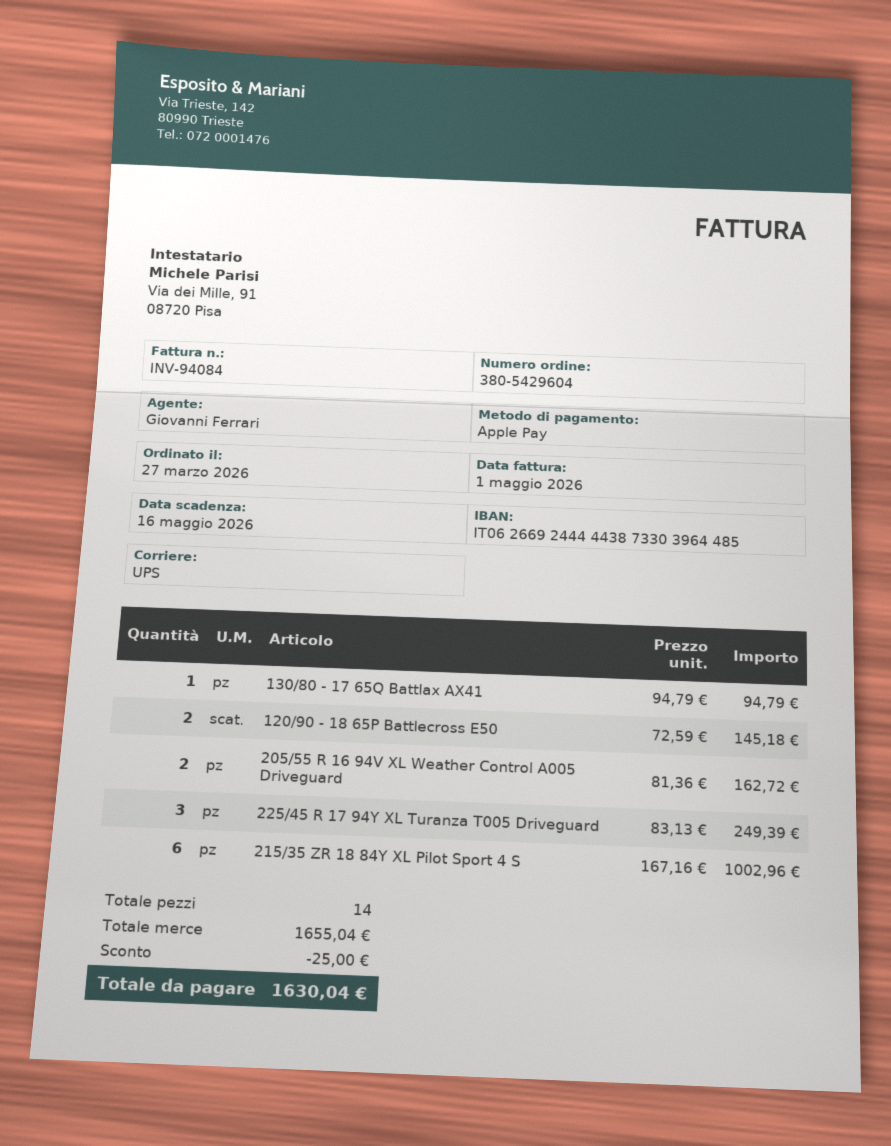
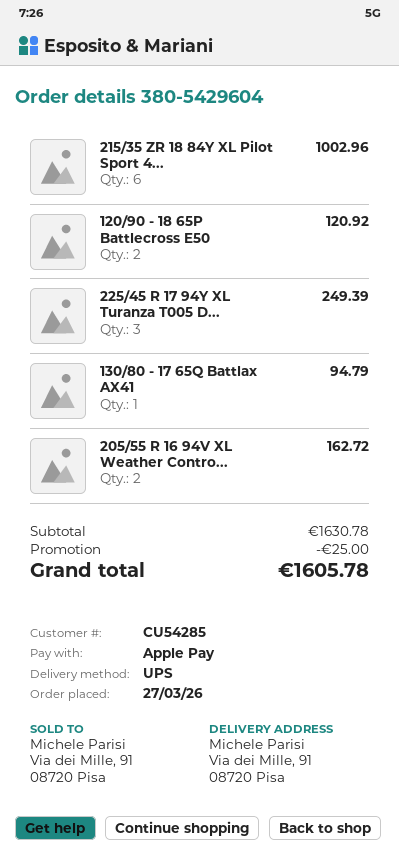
120/90 - 18 65P Battlecross E50: 2 for 145.18 -> 2 for 120.92
subtotal: 1655.04 -> 1630.78
total: 1630.04 -> 1605.78

